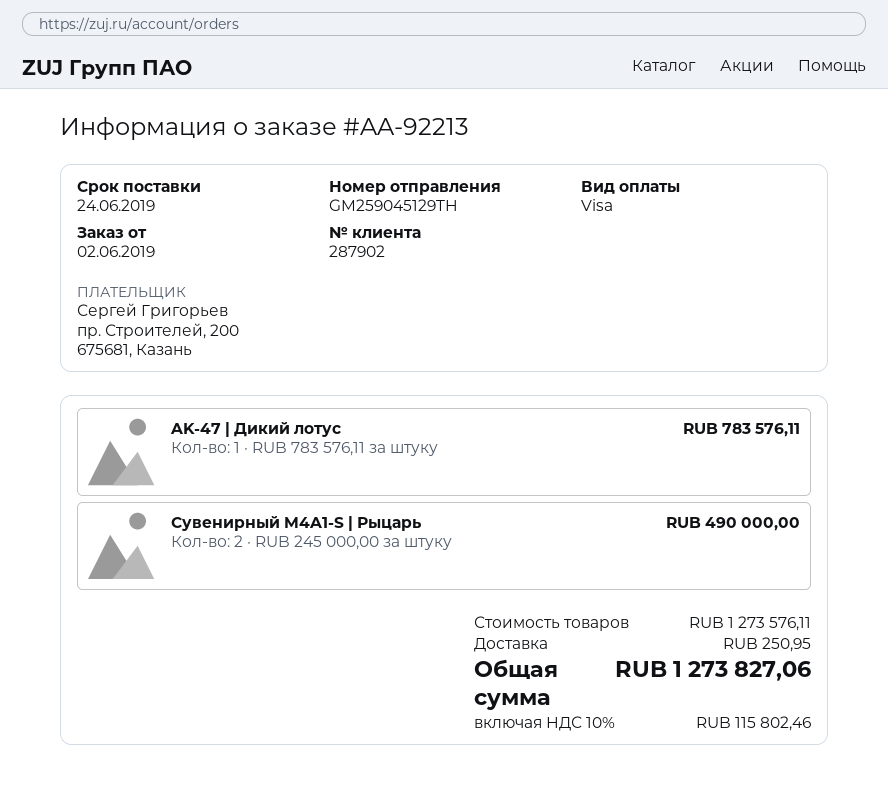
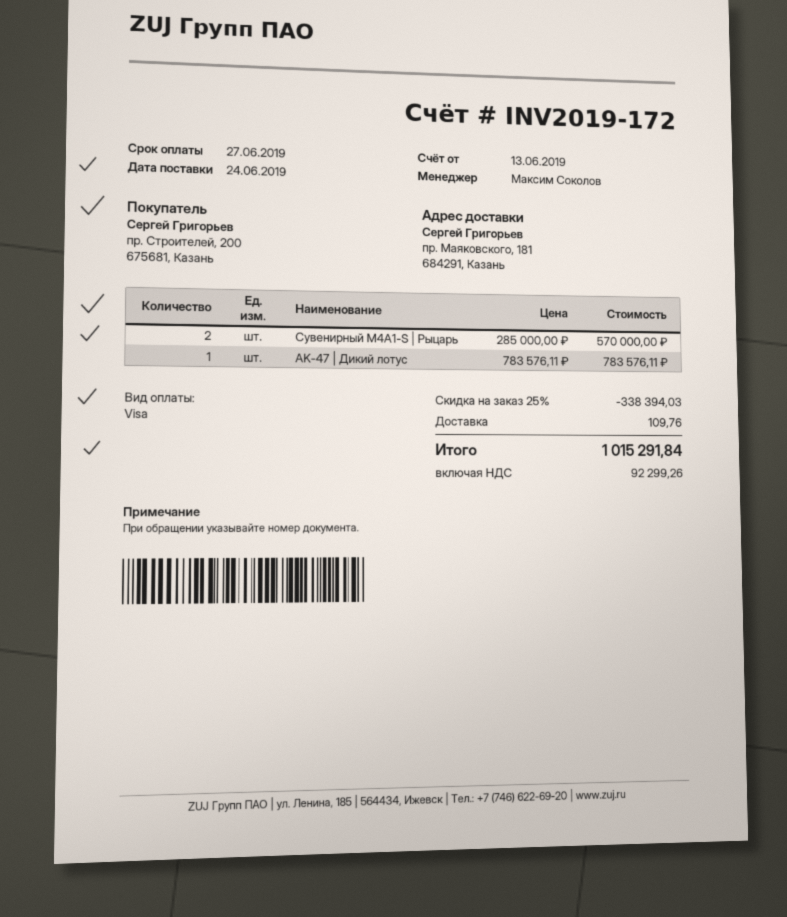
Сувенирный M4A1-S | Рыцарь: 2 x 245000.00 = 490000.00 -> 2 x 285000.00 = 570000.00
discount: none -> 25% = 338394.03
shipping: 250.95 -> 109.76
tax: 115802.46 -> 92299.26
total: 1273827.06 -> 1015291.84

